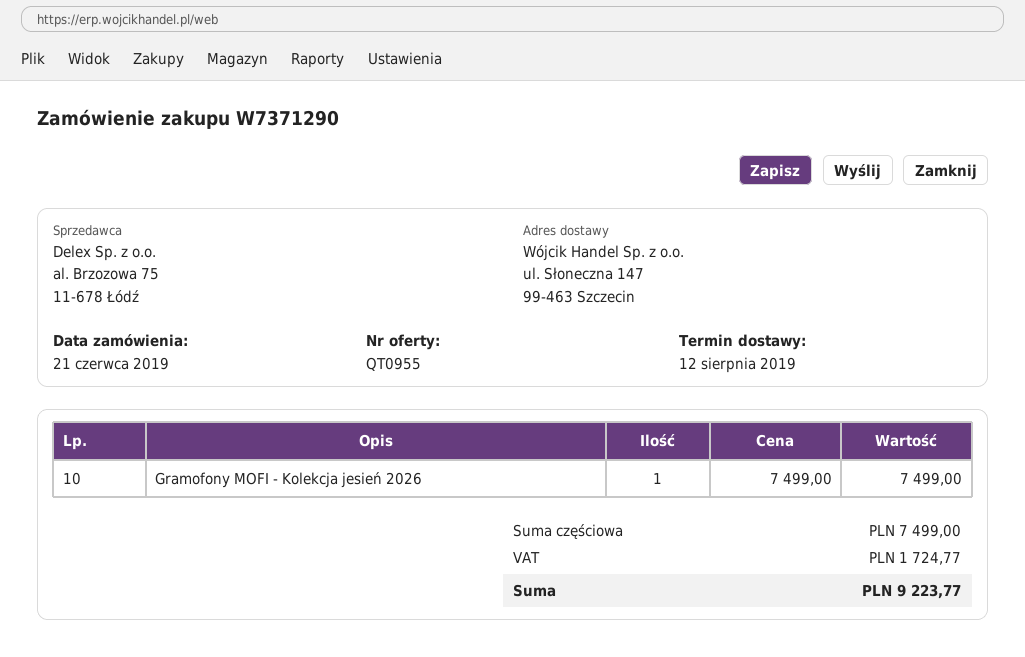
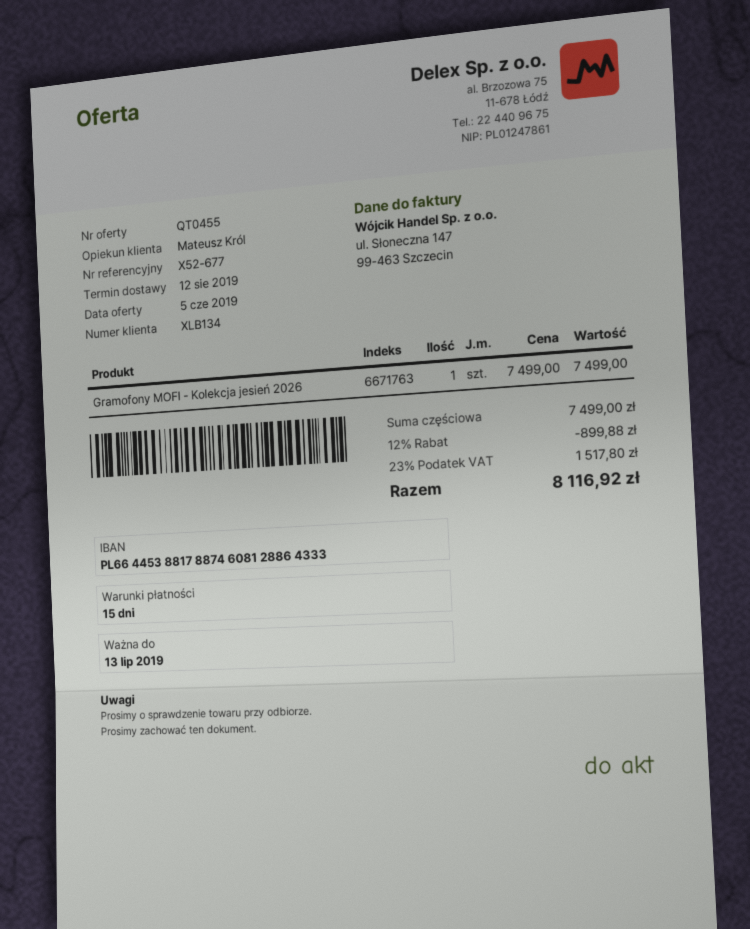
quote number: QT0955 -> QT0455
discount: none -> 12% = 899.88
tax: 1724.77 -> 1517.80
total: 9223.77 -> 8116.92

